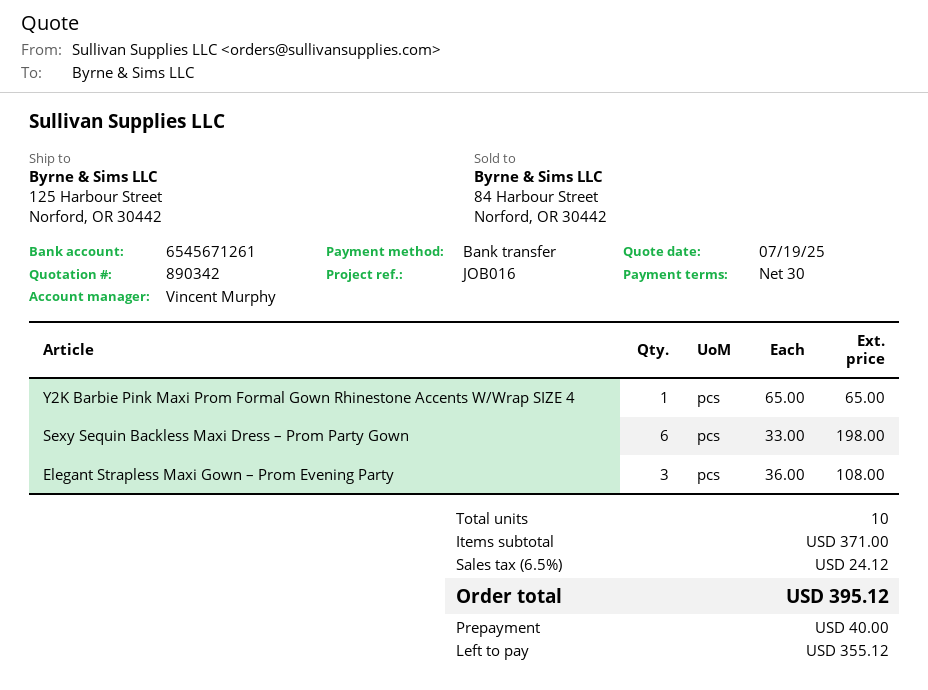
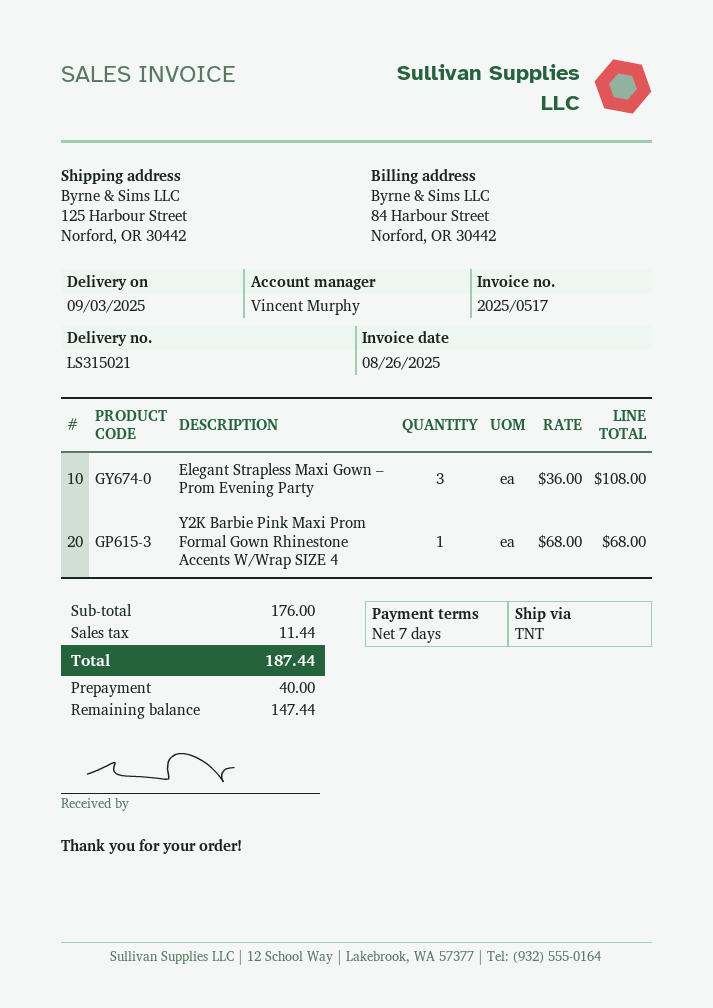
payment terms: 30 days -> 7 days
Y2K Barbie Pink Maxi Prom Formal Gown Rhinestone Accents W/Wrap SIZE 4: 1 x 65.00 = 65.00 -> 1 x 68.00 = 68.00
Sexy Sequin Backless Maxi Dress – Prom Party Gown: 6 x 33.00 = 198.00 -> none
subtotal: 371.00 -> 176.00
tax: 24.12 -> 11.44
total: 395.12 -> 187.44
balance: 355.12 -> 147.44

